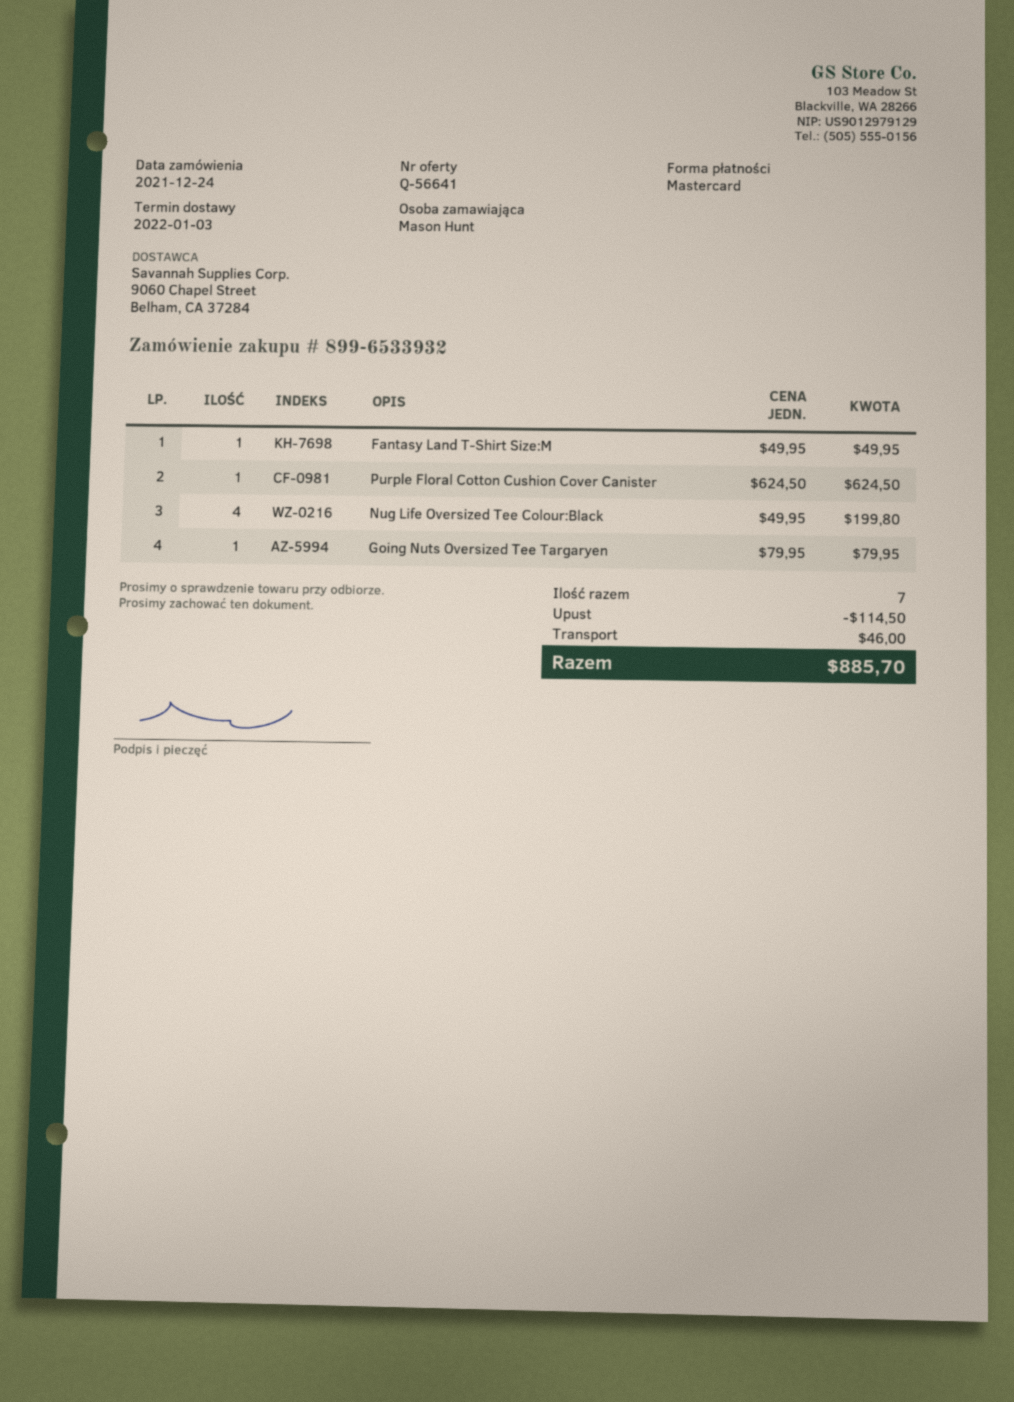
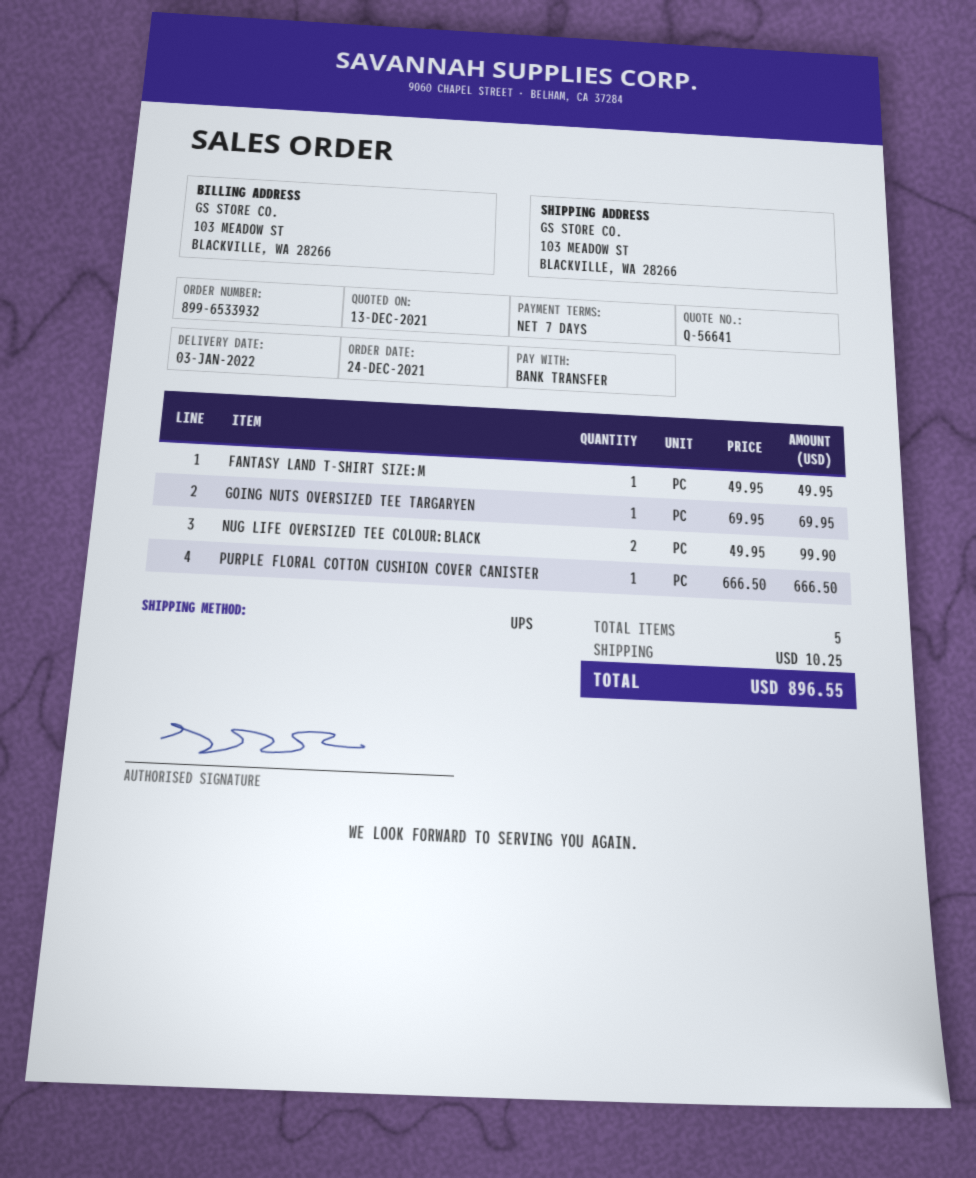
payment method: Mastercard -> bank transfer
Purple Floral Cotton Cushion Cover Canister: 1 x 624.50 = 624.50 -> 1 x 666.50 = 666.50
Nug Life Oversized Tee Colour:Black: 4 x 49.95 = 199.80 -> 2 x 49.95 = 99.90
Going Nuts Oversized Tee Targaryen: 1 x 79.95 = 79.95 -> 1 x 69.95 = 69.95
total quantity: 7 -> 5
discount: 114.50 -> none
shipping: 46.00 -> 10.25
total: 885.70 -> 896.55

